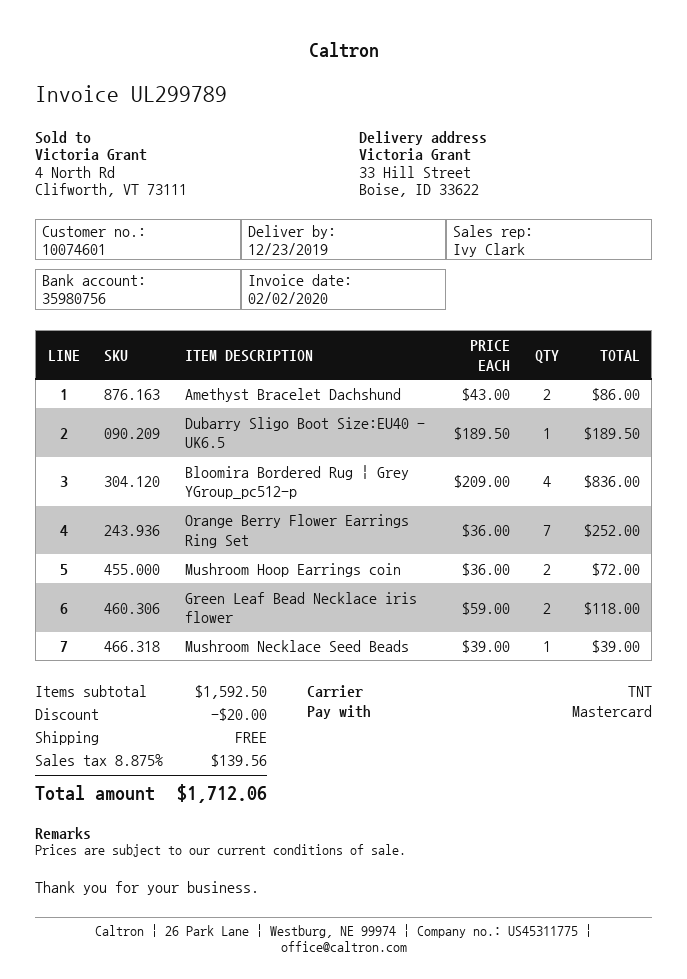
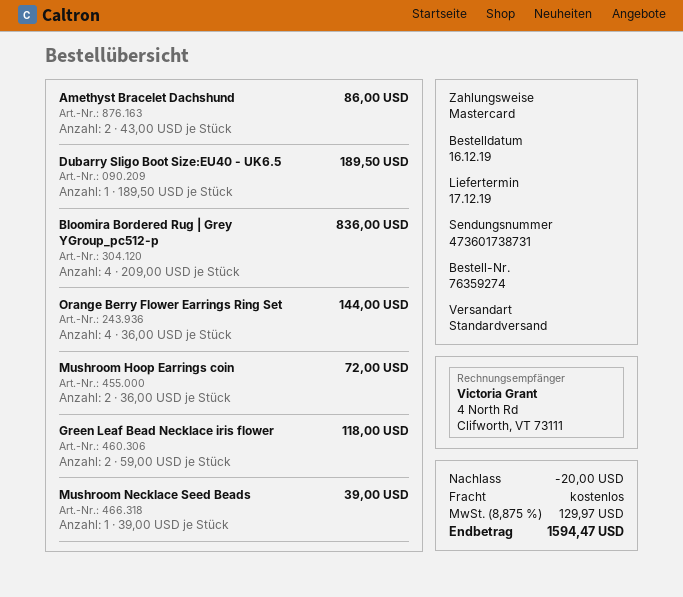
delivery date: 2019-12-23 -> 2019-12-17
shipping method: TNT -> standard
Orange Berry Flower Earrings Ring Set: 7 x 36.00 = 252.00 -> 4 x 36.00 = 144.00
tax: 8.875% = 139.56 -> 8.875% = 129.97
total: 1712.06 -> 1594.47

